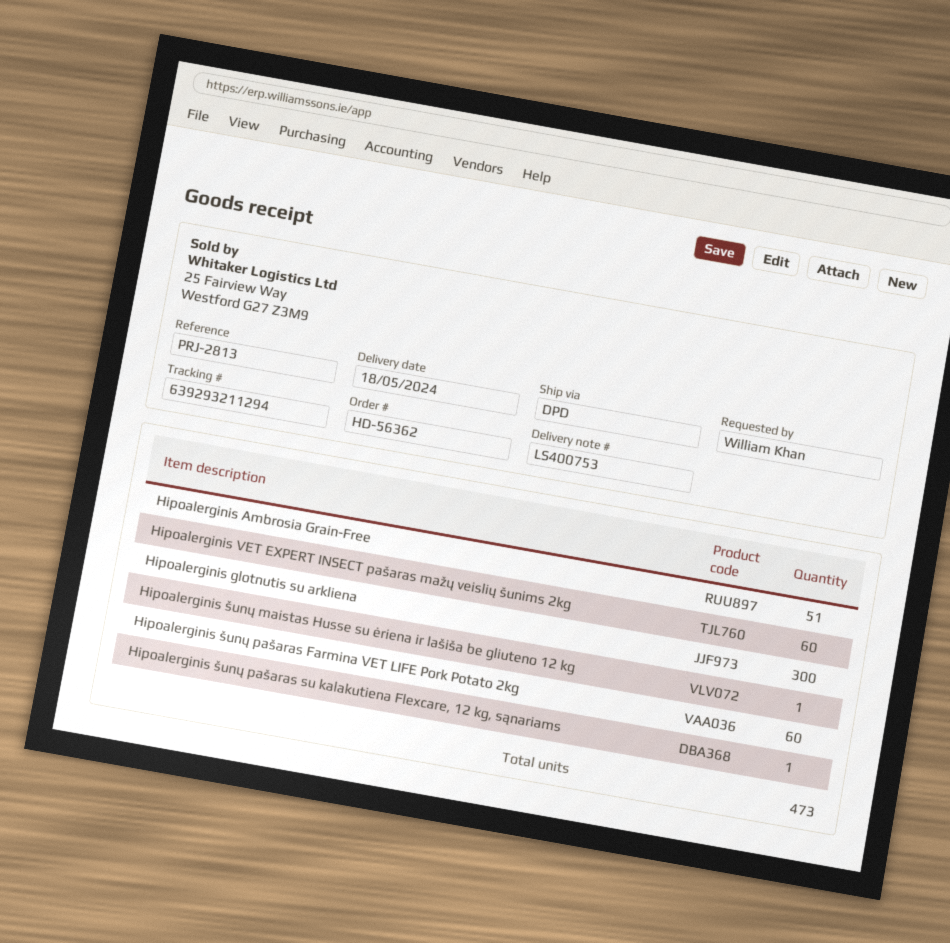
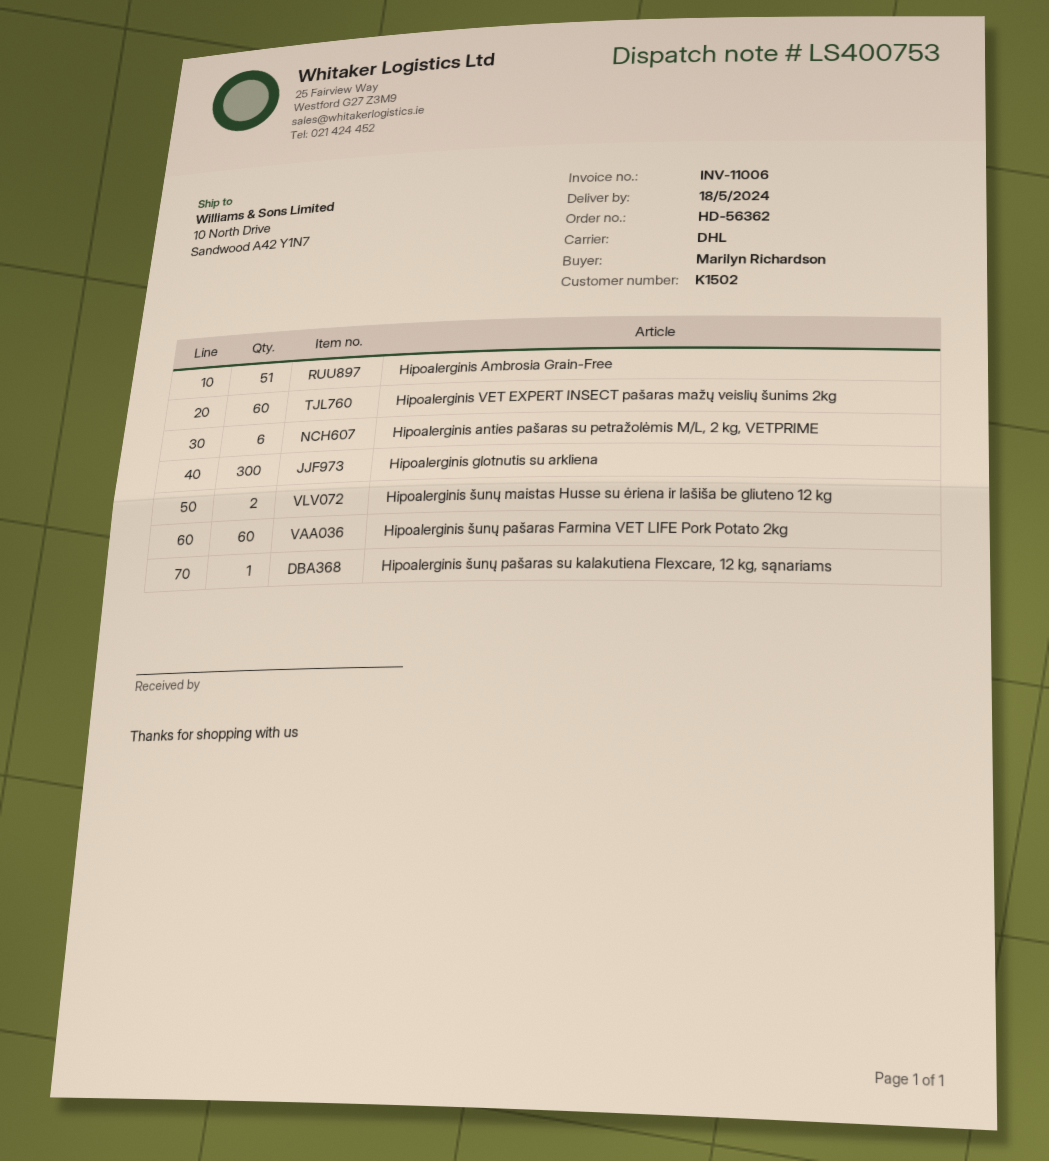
ordered by: William Khan -> Marilyn Richardson
shipping method: DPD -> DHL
Hipoalerginis šunų maistas Husse su ėriena ir lašiša be gliuteno 12 kg: 1 -> 2
Hipoalerginis anties pašaras su petražolėmis M/L, 2 kg, VETPRIME: none -> 6

